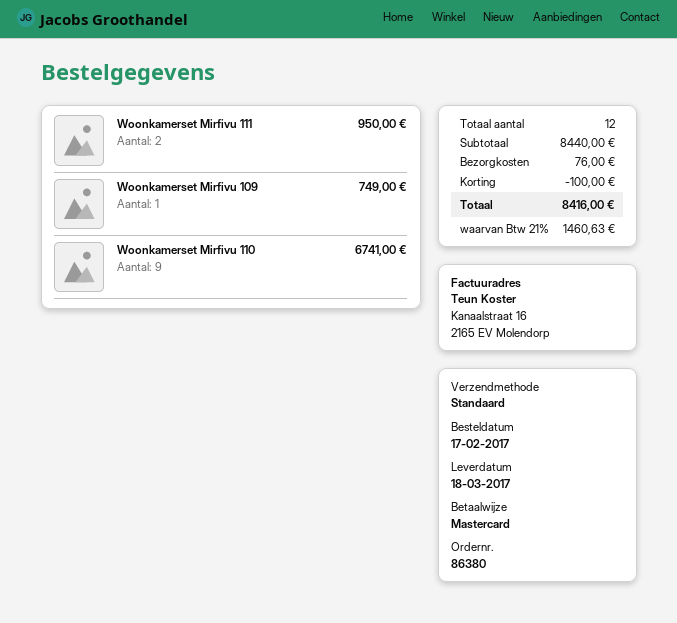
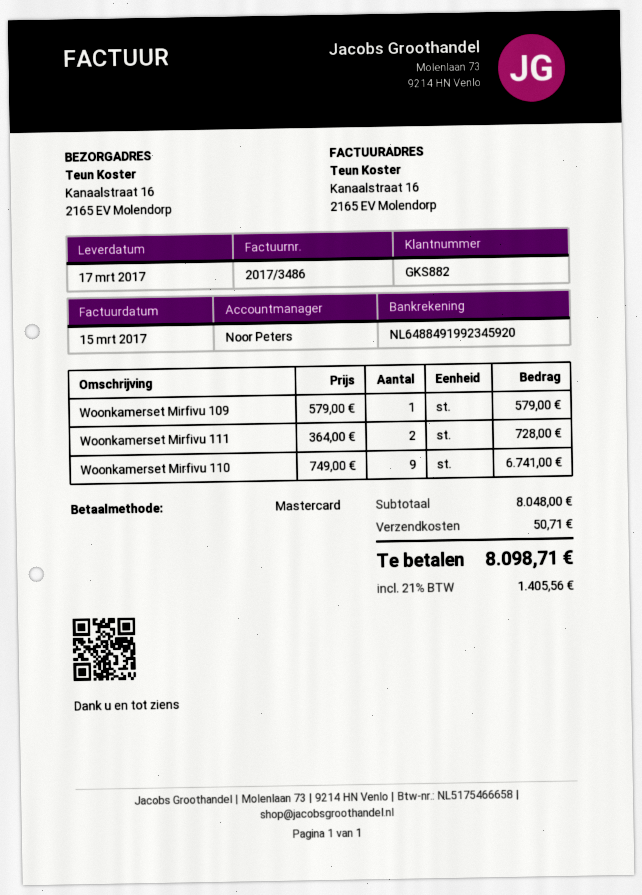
delivery date: 2017-03-18 -> 2017-03-17
Woonkamerset Mirfivu 111: 2 for 950.00 -> 2 for 728.00
Woonkamerset Mirfivu 109: 1 for 749.00 -> 1 for 579.00
subtotal: 8440.00 -> 8048.00
discount: 100.00 -> none
shipping: 76.00 -> 50.71
tax: 21% = 1460.63 -> 21% = 1405.56
total: 8416.00 -> 8098.71

